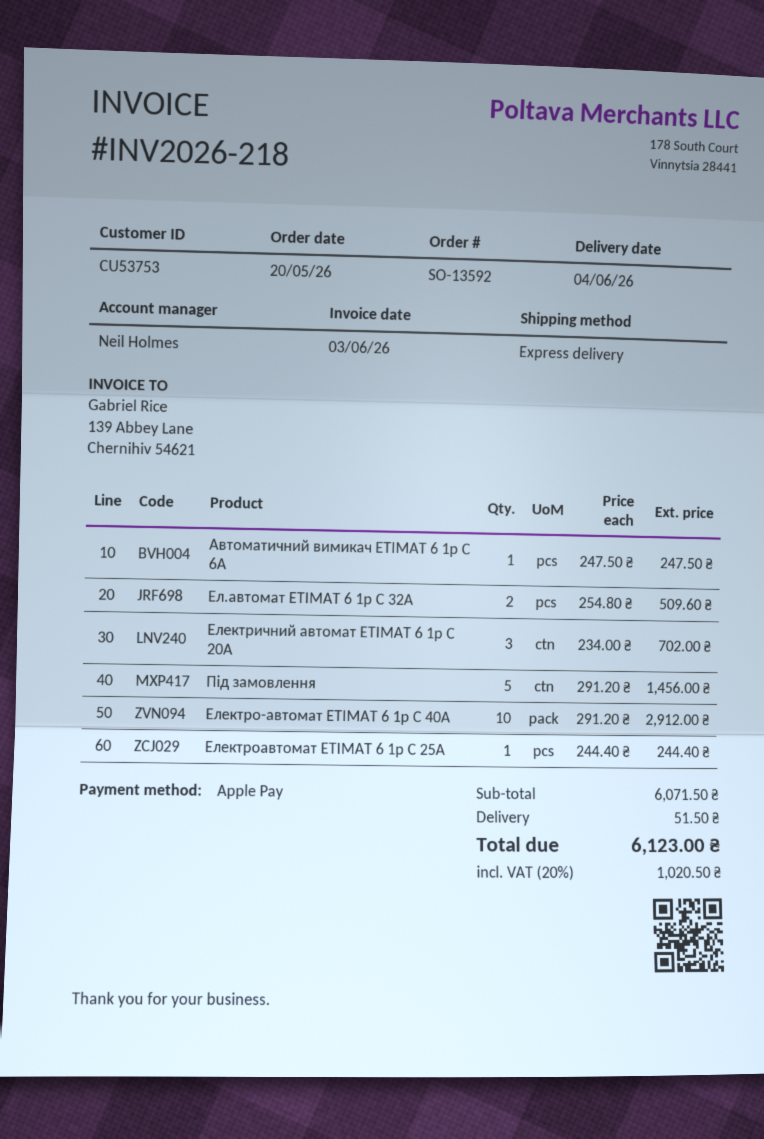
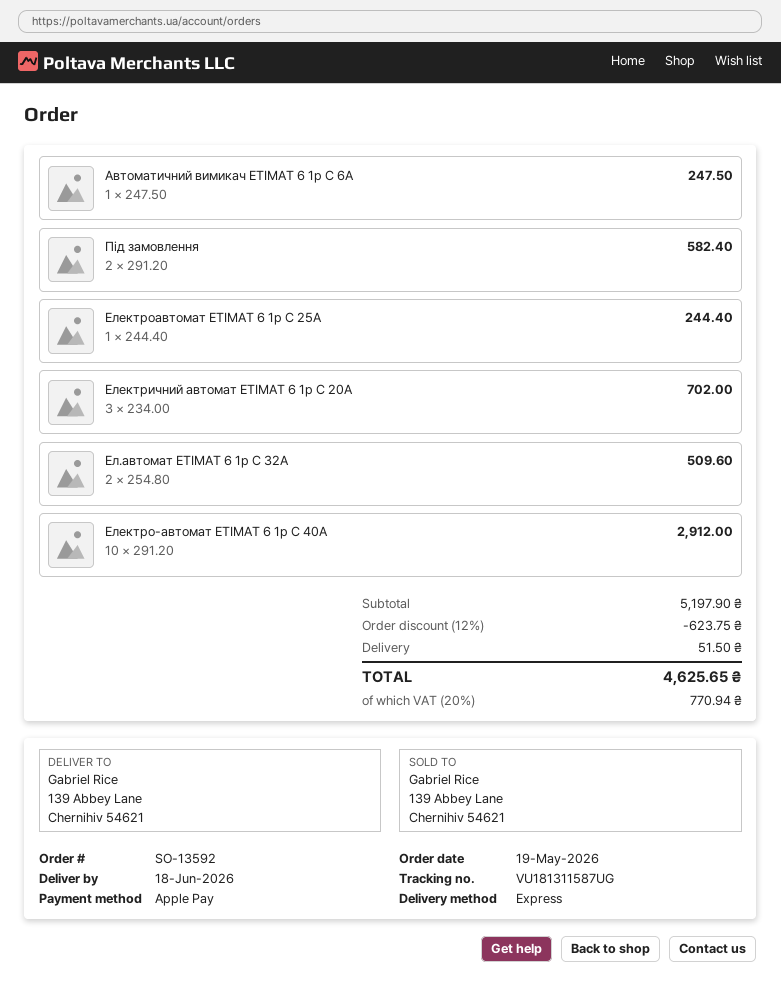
order date: 2026-05-20 -> 2026-05-19
delivery date: 2026-06-04 -> 2026-06-18
Під замовлення: 5 x 291.20 = 1456.00 -> 2 x 291.20 = 582.40
subtotal: 6071.50 -> 5197.90
discount: none -> 12% = 623.75
tax: 20% = 1020.50 -> 20% = 770.94
total: 6123.00 -> 4625.65

